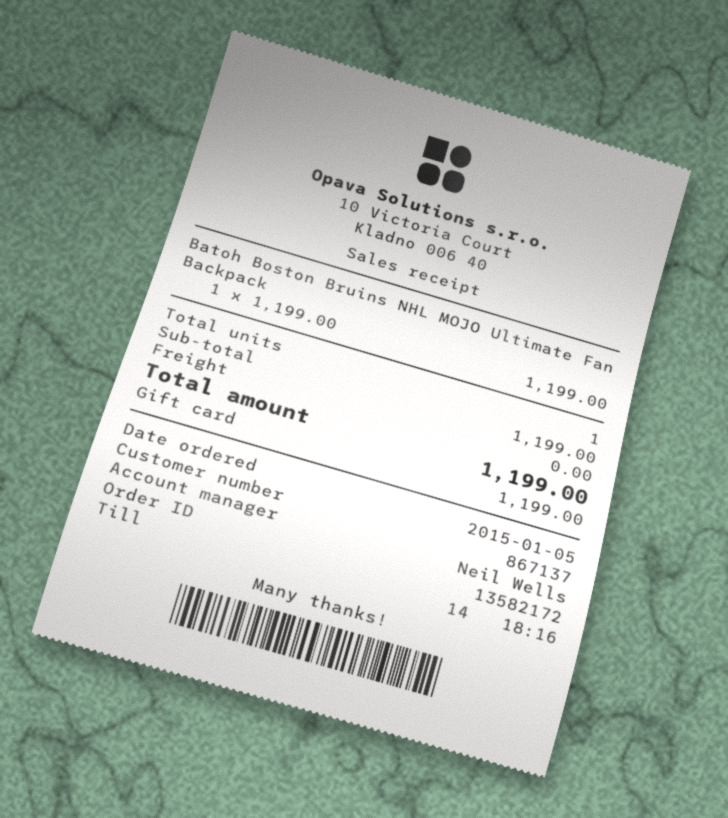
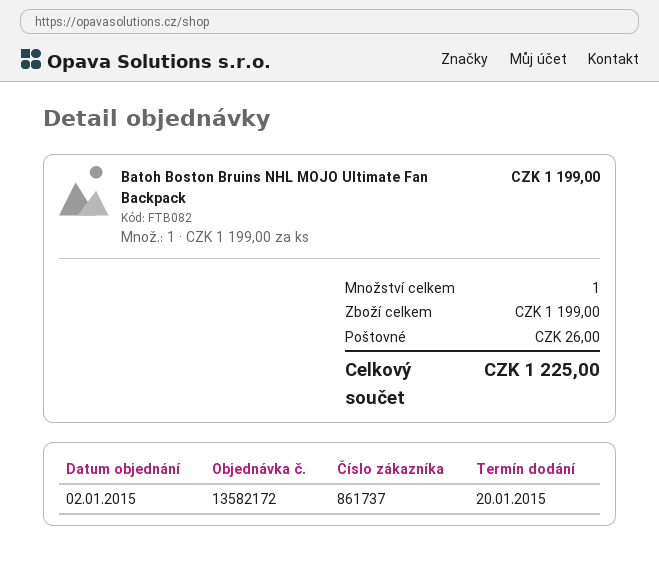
order date: 2015-01-05 -> 2015-01-02
customer number: 867137 -> 861737
shipping: 0.00 -> 26.00
total: 1199.00 -> 1225.00

